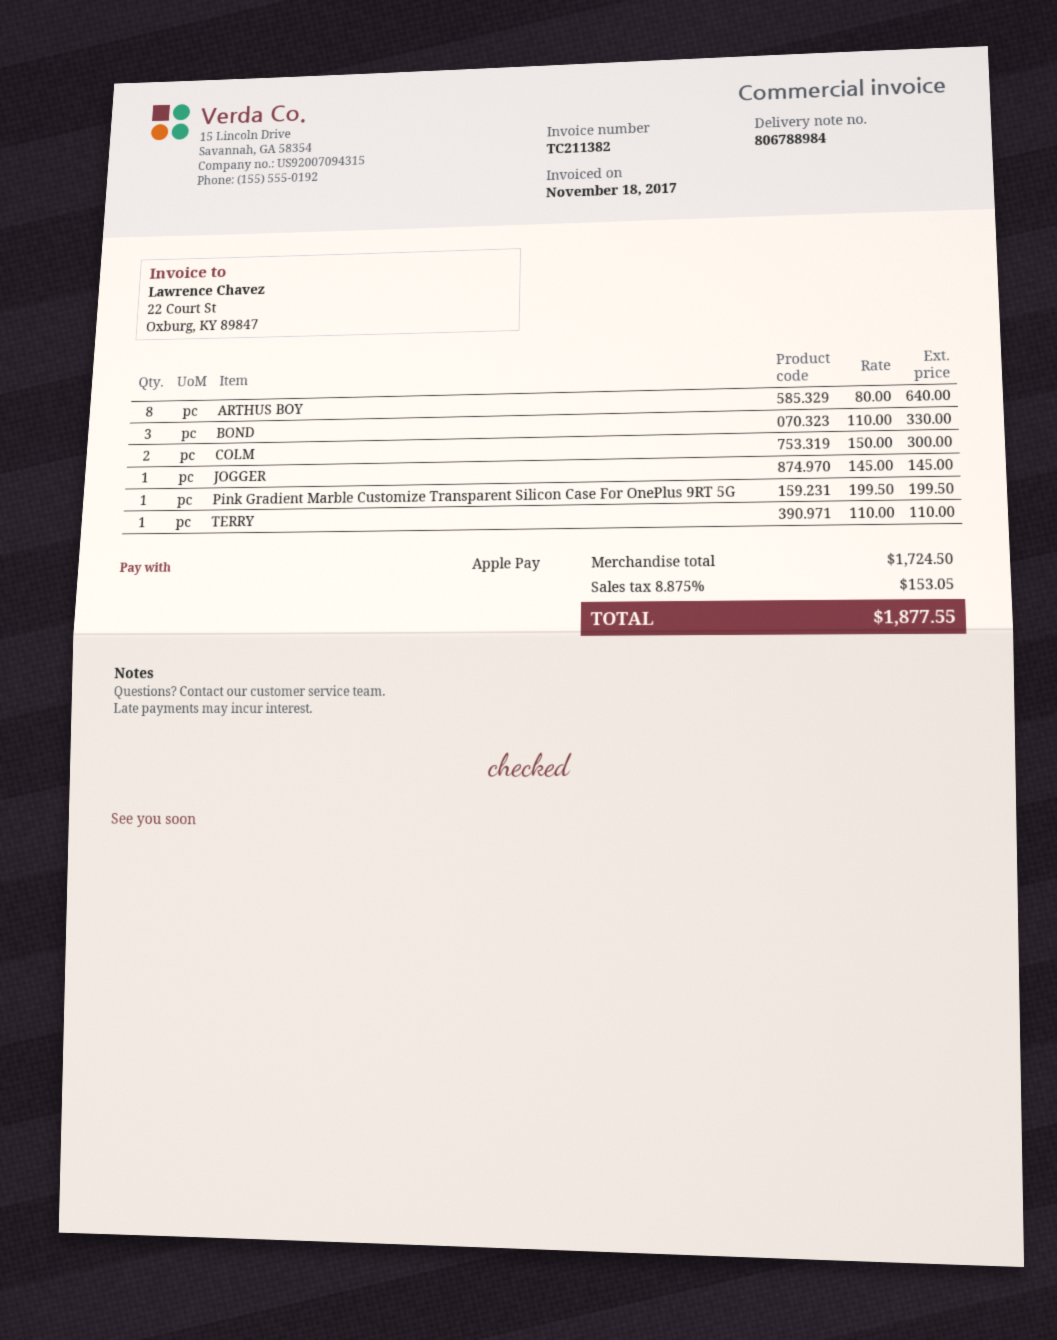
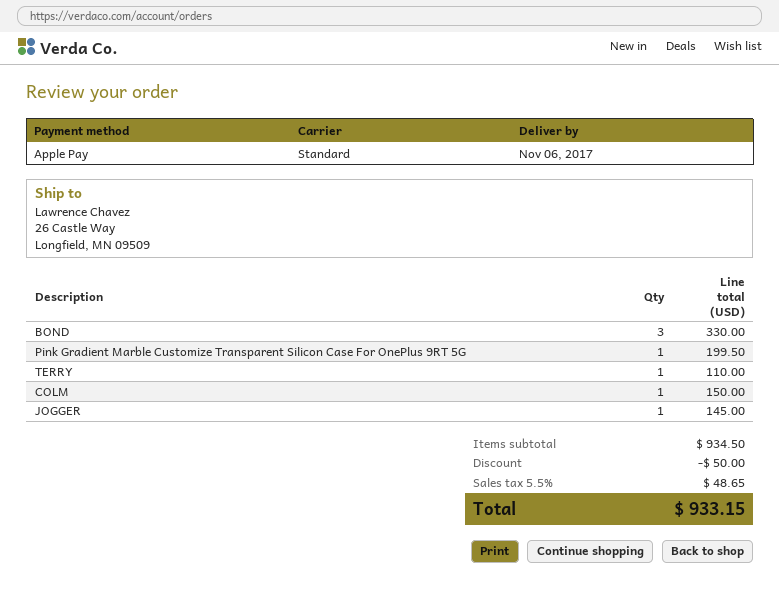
ARTHUS BOY: 8 for 640.00 -> none
COLM: 2 for 300.00 -> 1 for 150.00
subtotal: 1724.50 -> 934.50
discount: none -> 50.00
tax: 8.875% = 153.05 -> 5.5% = 48.65
total: 1877.55 -> 933.15

